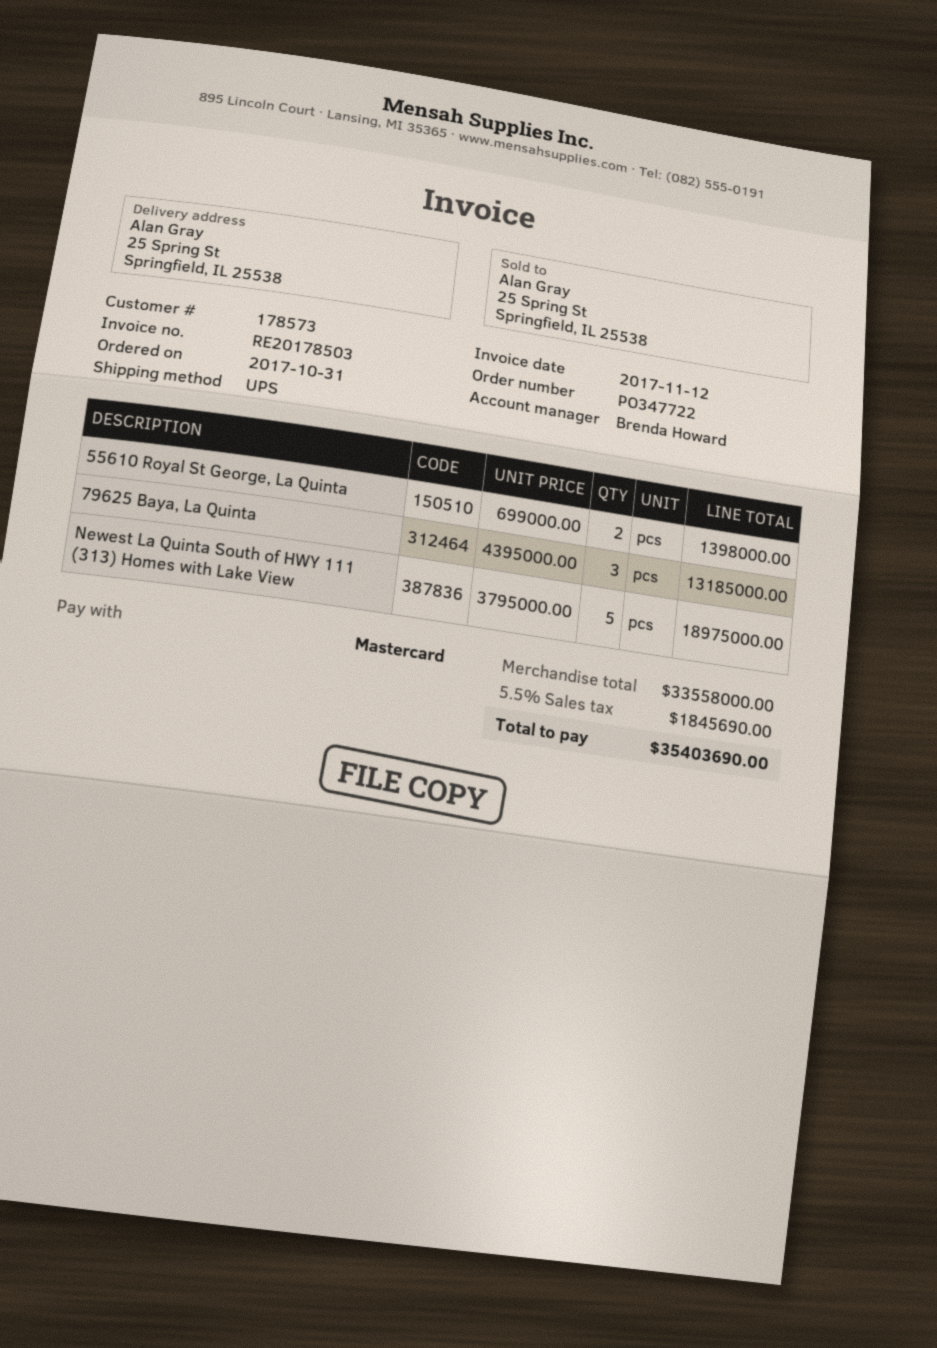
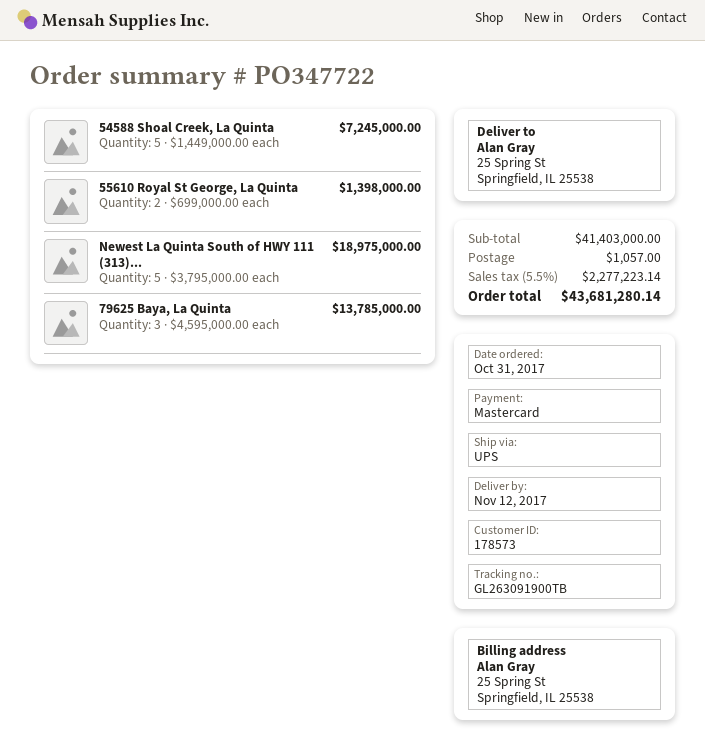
79625 Baya, La Quinta: 3 x 4395000.00 = 13185000.00 -> 3 x 4595000.00 = 13785000.00
54588 Shoal Creek, La Quinta: none -> 5 x 1449000.00 = 7245000.00
subtotal: 33558000.00 -> 41403000.00
shipping: none -> 1057.00
tax: 5.5% = 1845690.00 -> 5.5% = 2277223.14
total: 35403690.00 -> 43681280.14

